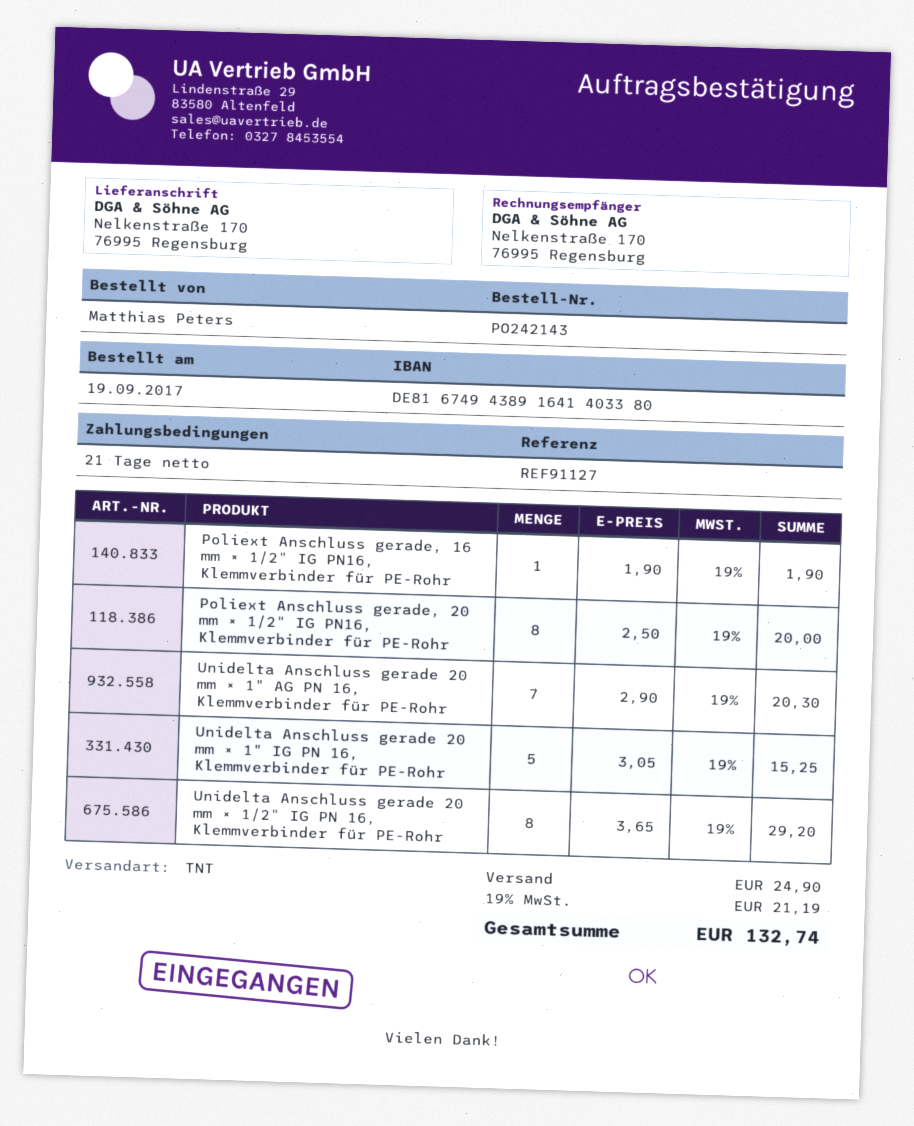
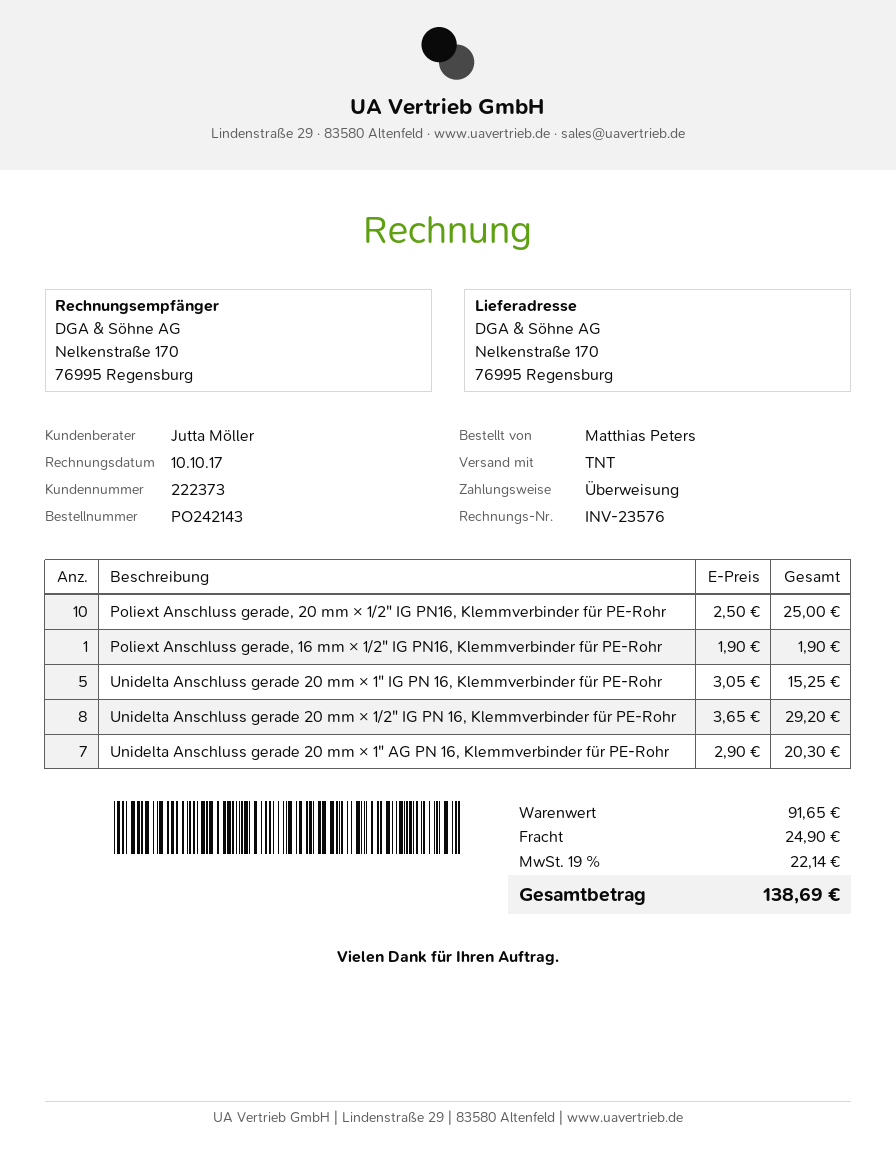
Poliext Anschluss gerade, 20 mm × 1/2" IG PN16, Klemmverbinder für PE-Rohr: 8 x 2.50 = 20.00 -> 10 x 2.50 = 25.00
tax: 19% = 21.19 -> 19% = 22.14
total: 132.74 -> 138.69

